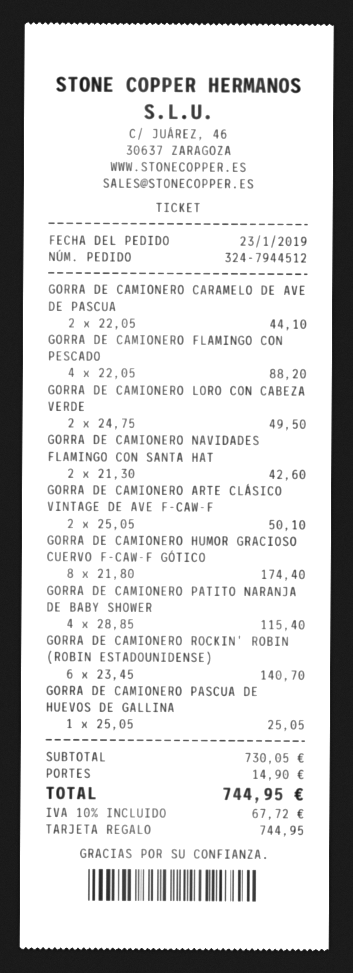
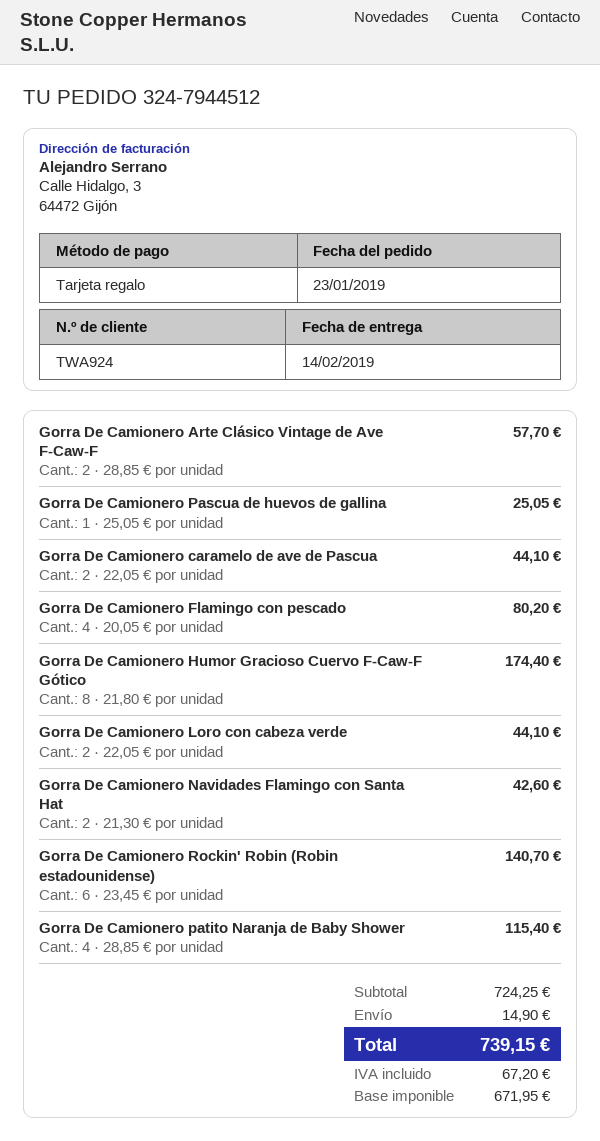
GORRA DE CAMIONERO FLAMINGO CON PESCADO: 4 x 22.05 = 88.20 -> 4 x 20.05 = 80.20
GORRA DE CAMIONERO LORO CON CABEZA VERDE: 2 x 24.75 = 49.50 -> 2 x 22.05 = 44.10
GORRA DE CAMIONERO ARTE CLÁSICO VINTAGE DE AVE F-CAW-F: 2 x 25.05 = 50.10 -> 2 x 28.85 = 57.70
subtotal: 730.05 -> 724.25
tax: 67.72 -> 67.20
total: 744.95 -> 739.15

